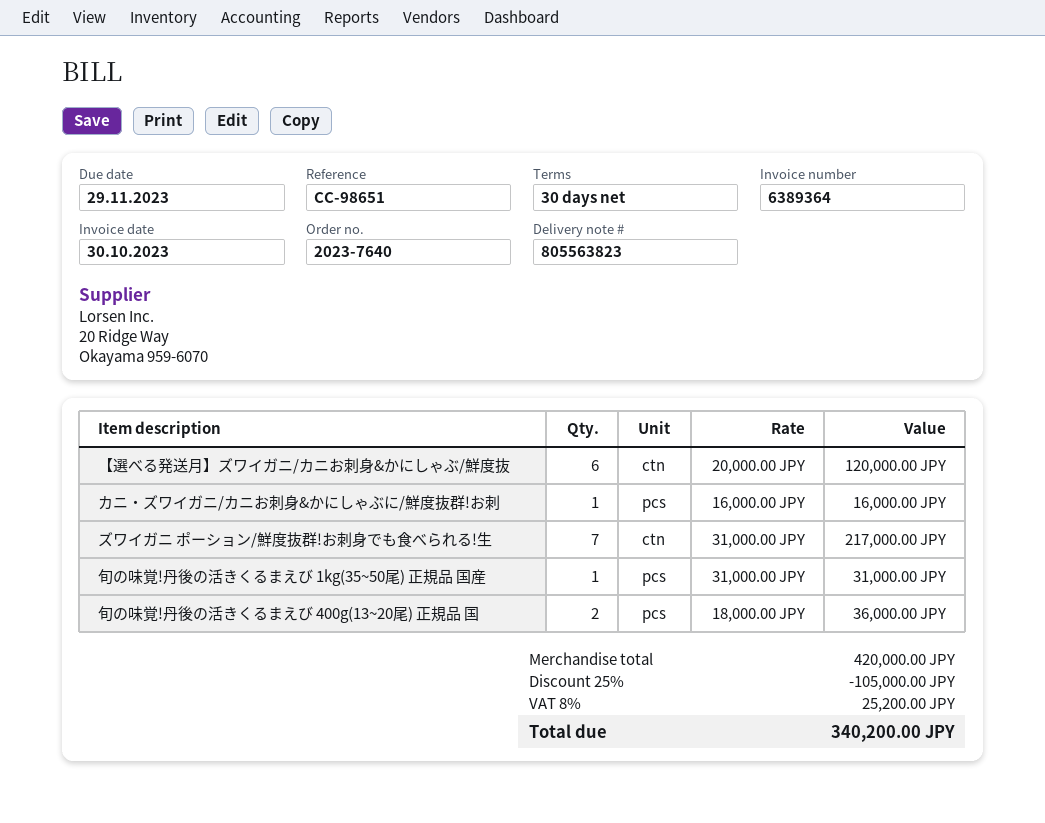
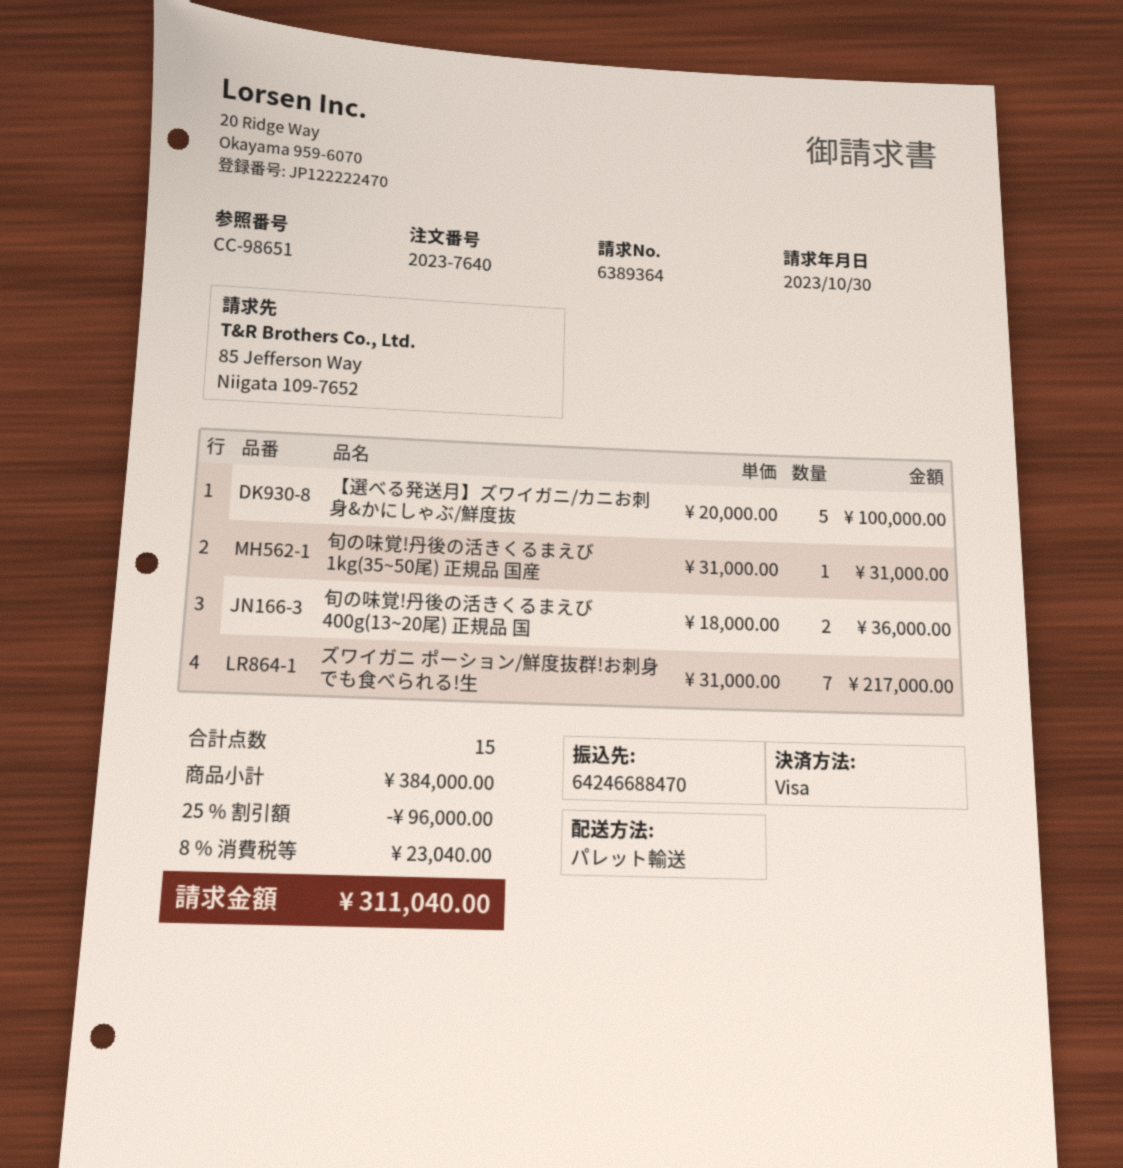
【選べる発送月】ズワイガニ/カニお刺身&かにしゃぶ/鮮度抜: 6 x 20000.00 = 120000.00 -> 5 x 20000.00 = 100000.00
カニ・ズワイガニ/カニお刺身&かにしゃぶに/鮮度抜群!お刺: 1 x 16000.00 = 16000.00 -> none
subtotal: 420000.00 -> 384000.00
discount: 25% = 105000.00 -> 25% = 96000.00
tax: 8% = 25200.00 -> 8% = 23040.00
total: 340200.00 -> 311040.00

